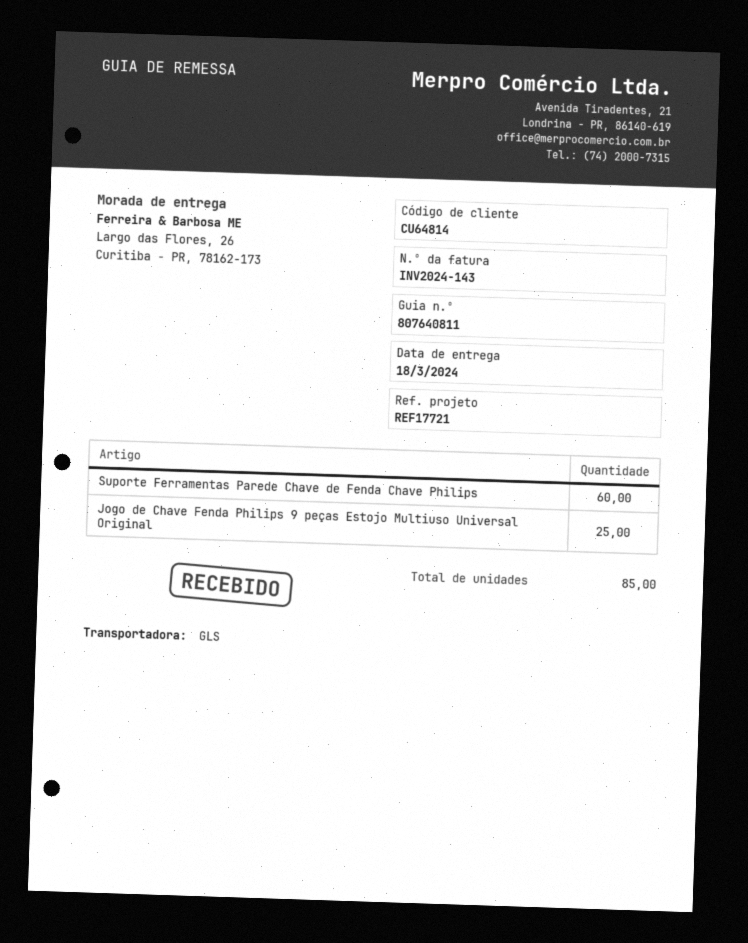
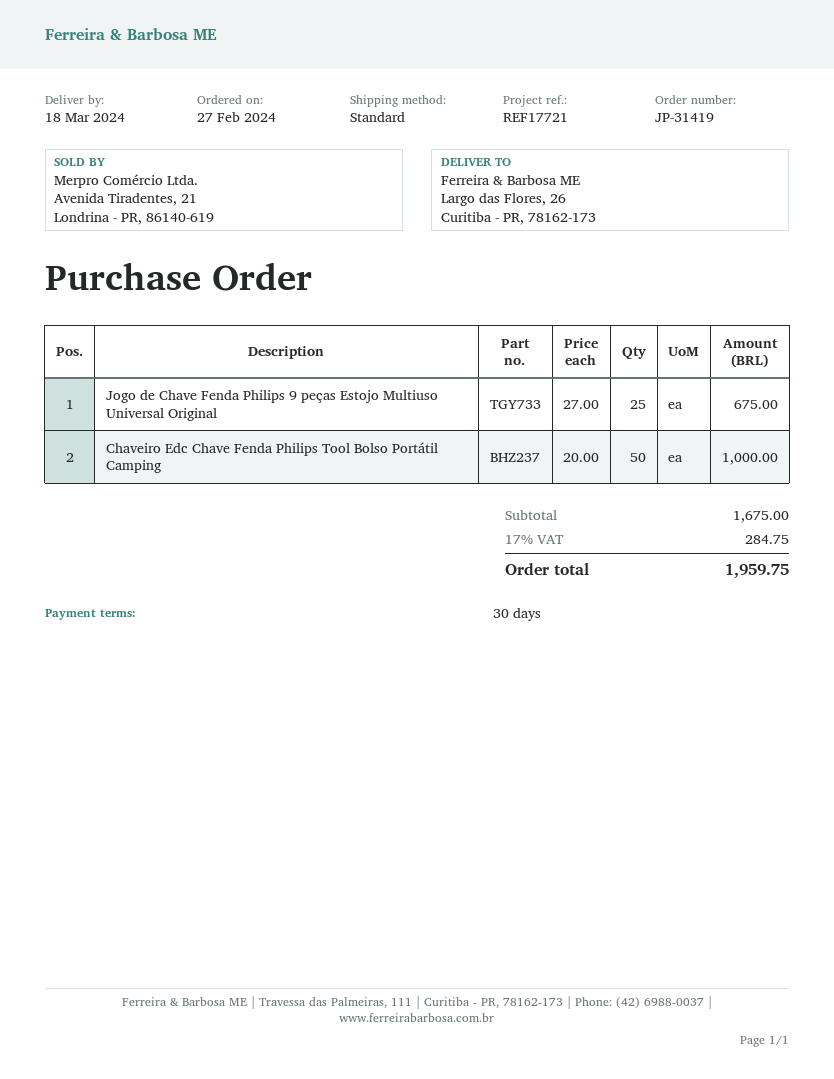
shipping method: GLS -> standard
Suporte Ferramentas Parede Chave de Fenda Chave Philips: 60 -> none
Chaveiro Edc Chave Fenda Philips Tool Bolso Portátil Camping: none -> 50

